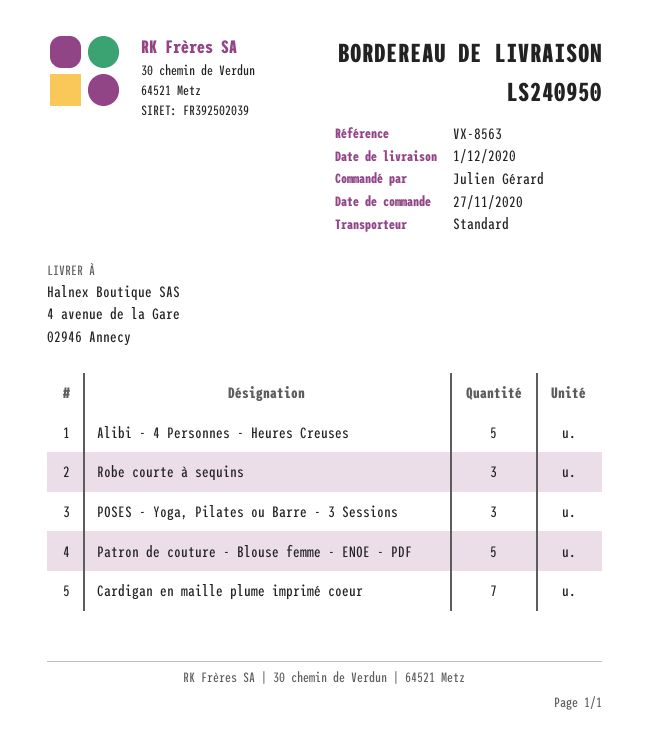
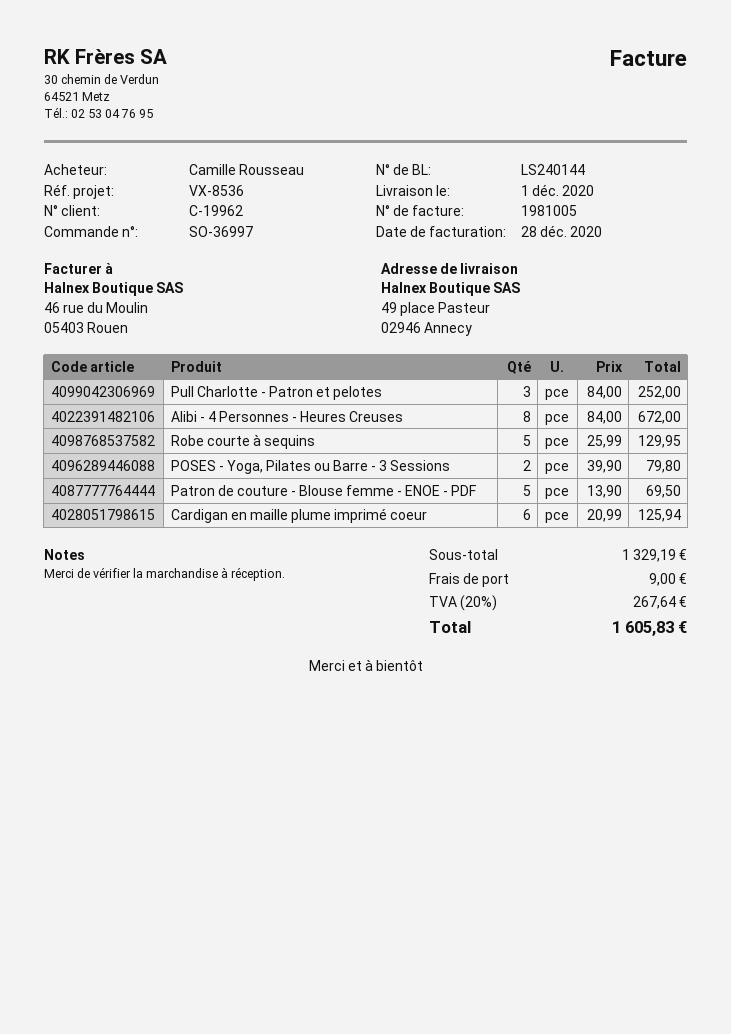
delivery note number: LS240950 -> LS240144
reference: VX-8563 -> VX-8536
ordered by: Julien Gérard -> Camille Rousseau
ship to: 4 avenue de la Gare, 02946 Annecy -> 49 place Pasteur, 02946 Annecy
Alibi - 4 Personnes - Heures Creuses: 5 -> 8
Robe courte à sequins: 3 -> 5
POSES - Yoga, Pilates ou Barre - 3 Sessions: 3 -> 2
Cardigan en maille plume imprimé coeur: 7 -> 6
Pull Charlotte - Patron et pelotes: none -> 3

